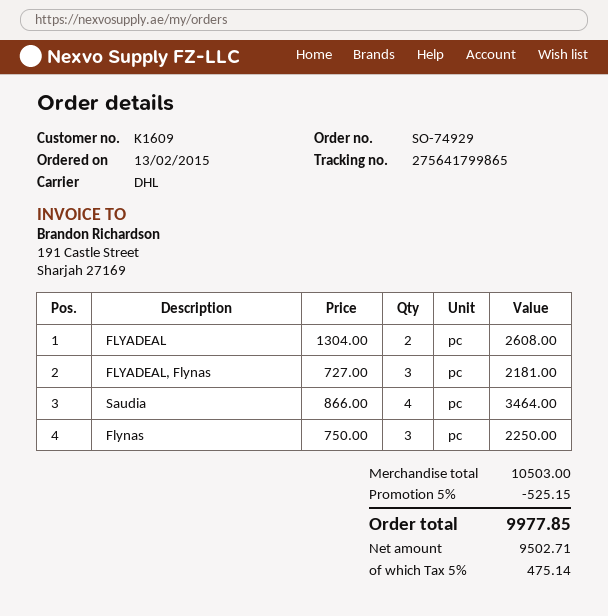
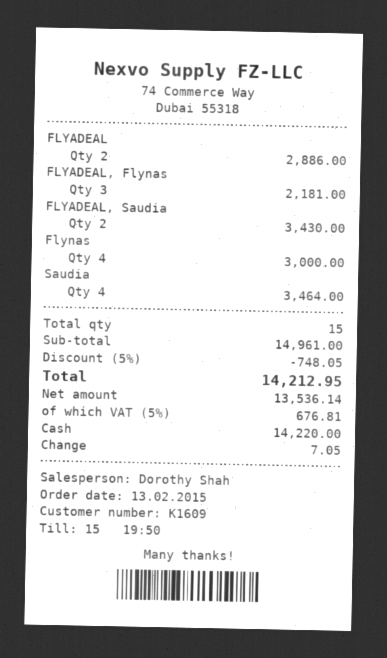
FLYADEAL: 2 for 2608.00 -> 2 for 2886.00
Flynas: 3 for 2250.00 -> 4 for 3000.00
FLYADEAL, Saudia: none -> 2 for 3430.00
subtotal: 10503.00 -> 14961.00
discount: 5% = 525.15 -> 5% = 748.05
net: 9502.71 -> 13536.14
tax: 5% = 475.14 -> 5% = 676.81
total: 9977.85 -> 14212.95

